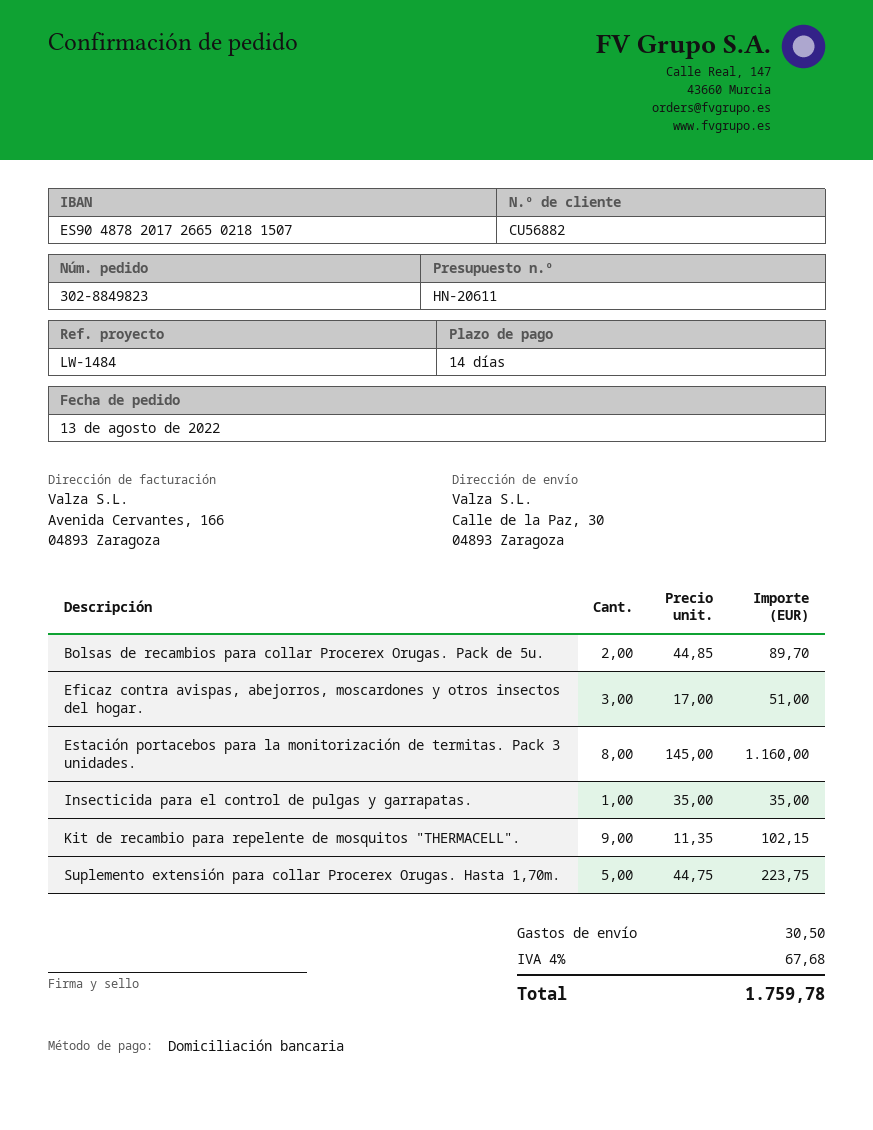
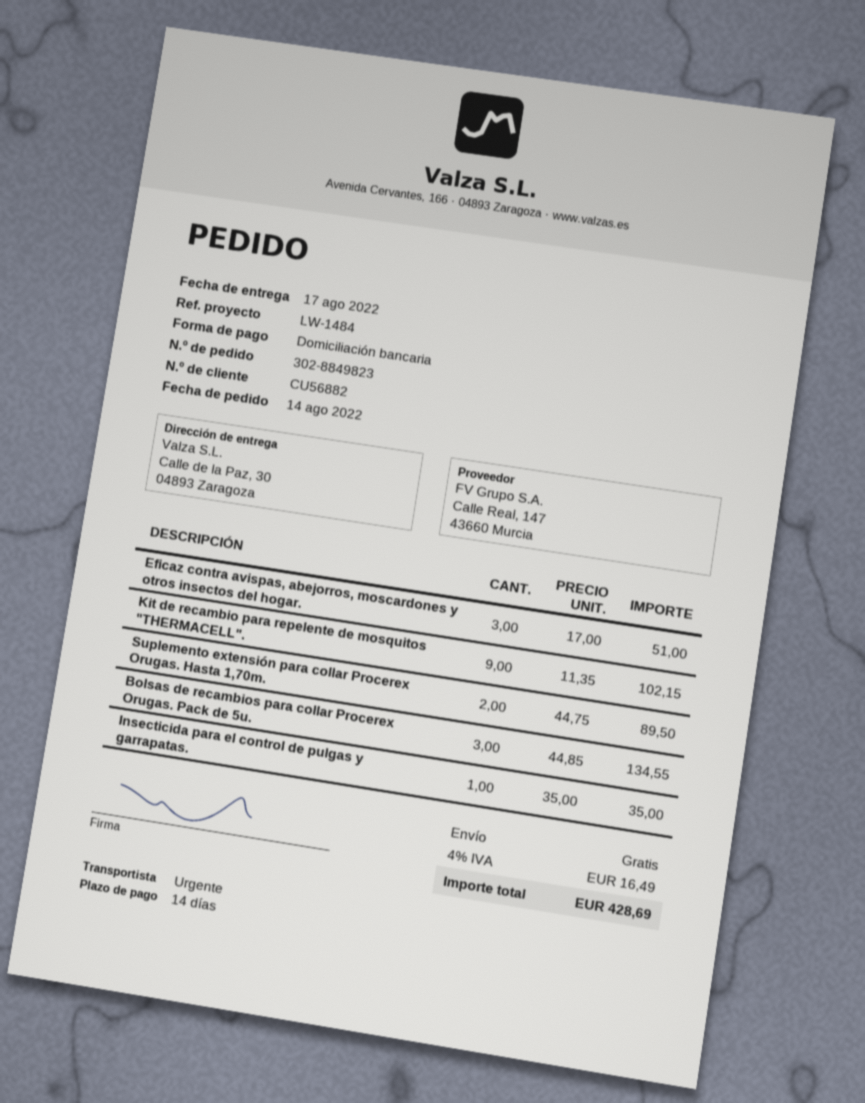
order date: 2022-08-13 -> 2022-08-14
Bolsas de recambios para collar Procerex Orugas. Pack de 5u.: 2 x 44.85 = 89.70 -> 3 x 44.85 = 134.55
Estación portacebos para la monitorización de termitas. Pack 3 unidades.: 8 x 145.00 = 1160.00 -> none
Suplemento extensión para collar Procerex Orugas. Hasta 1,70m.: 5 x 44.75 = 223.75 -> 2 x 44.75 = 89.50
shipping: 30.50 -> 0.00
tax: 4% = 67.68 -> 4% = 16.49
total: 1759.78 -> 428.69

